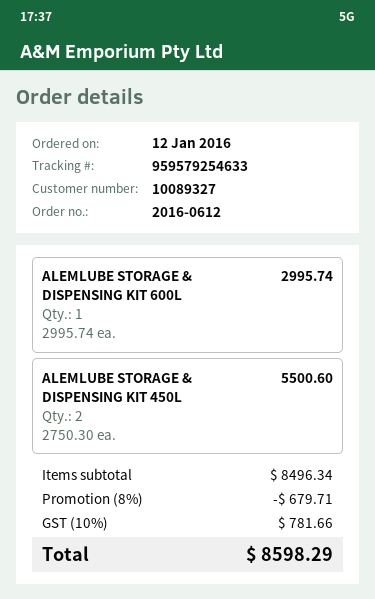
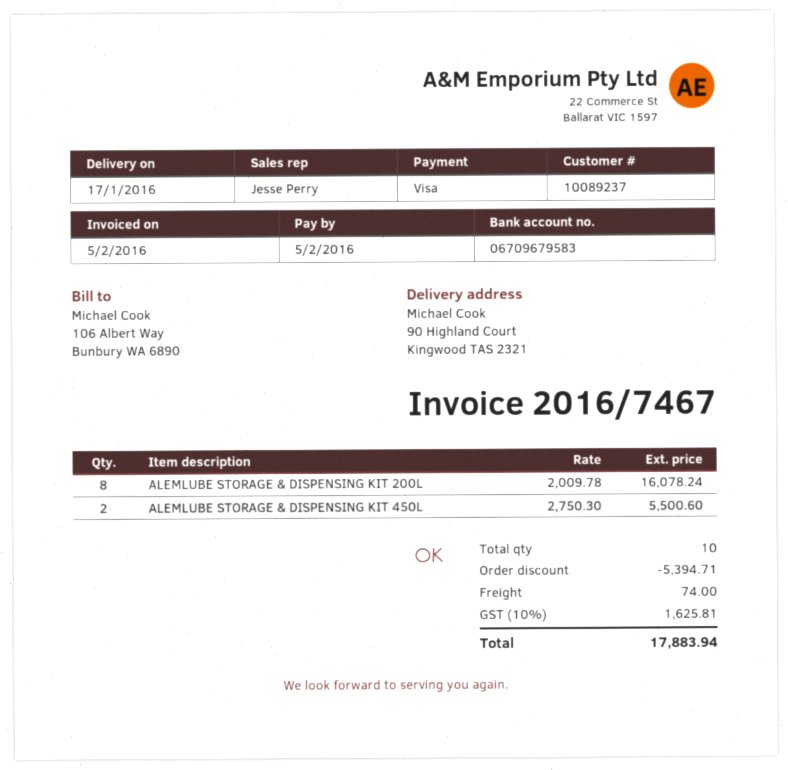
customer number: 10089327 -> 10089237
ALEMLUBE STORAGE & DISPENSING KIT 600L: 1 x 2995.74 = 2995.74 -> none
ALEMLUBE STORAGE & DISPENSING KIT 200L: none -> 8 x 2009.78 = 16078.24
discount: 679.71 -> 5394.71
shipping: none -> 74.00
tax: 10% = 781.66 -> 10% = 1625.81
total: 8598.29 -> 17883.94

